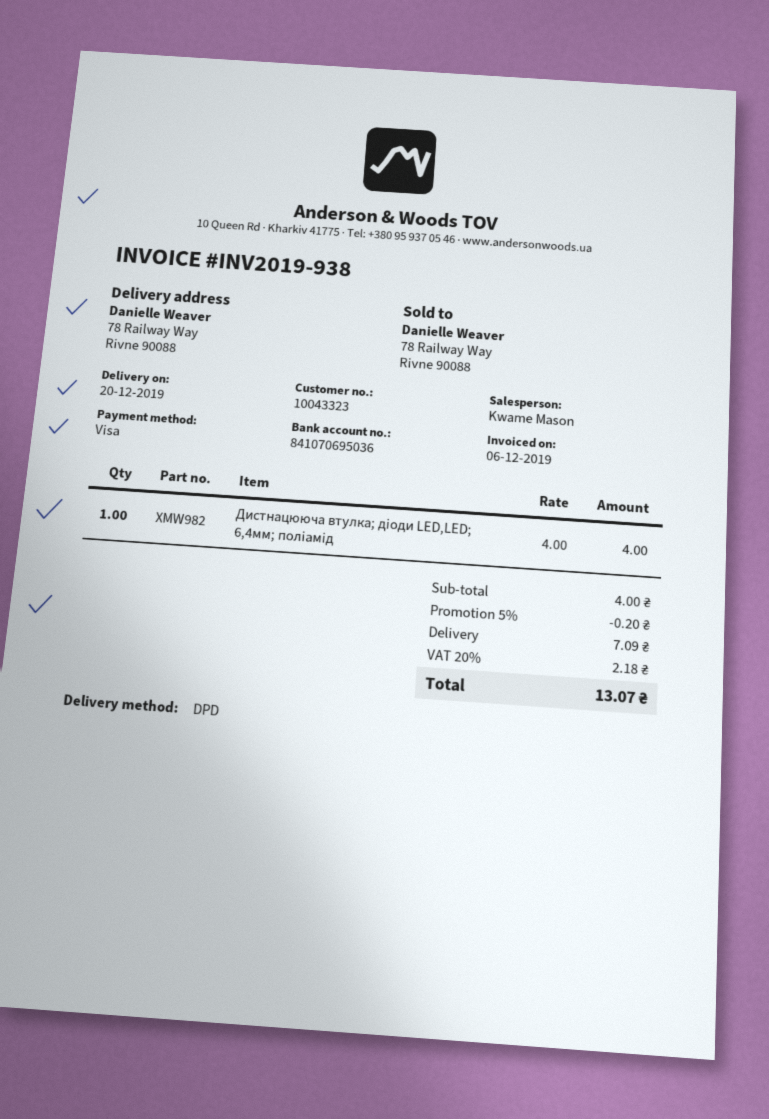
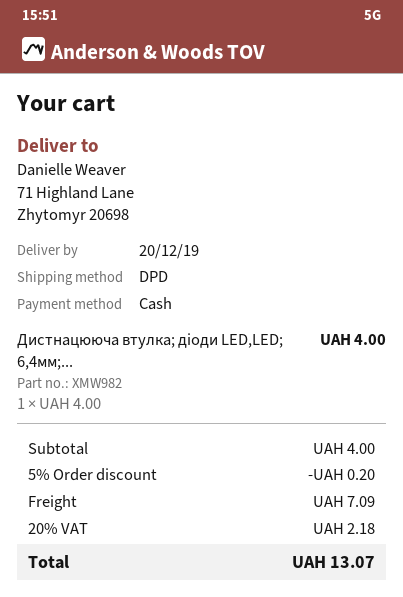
payment method: Visa -> cash
ship to: 78 Railway Way, Rivne 90088 -> 71 Highland Lane, Zhytomyr 20698

